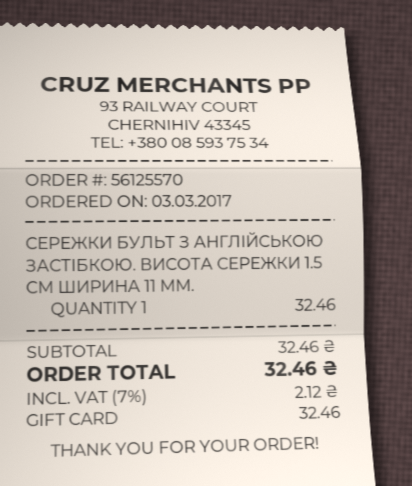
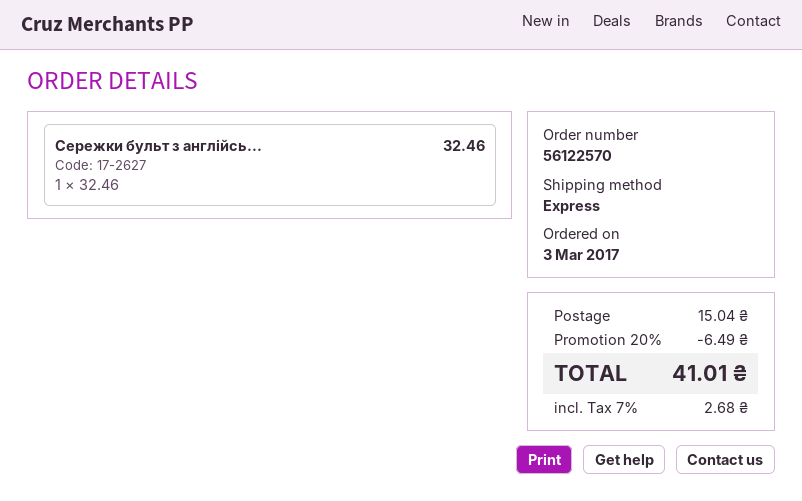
order number: 56125570 -> 56122570
discount: none -> 20% = 6.49
shipping: none -> 15.04
tax: 7% = 2.12 -> 7% = 2.68
total: 32.46 -> 41.01

